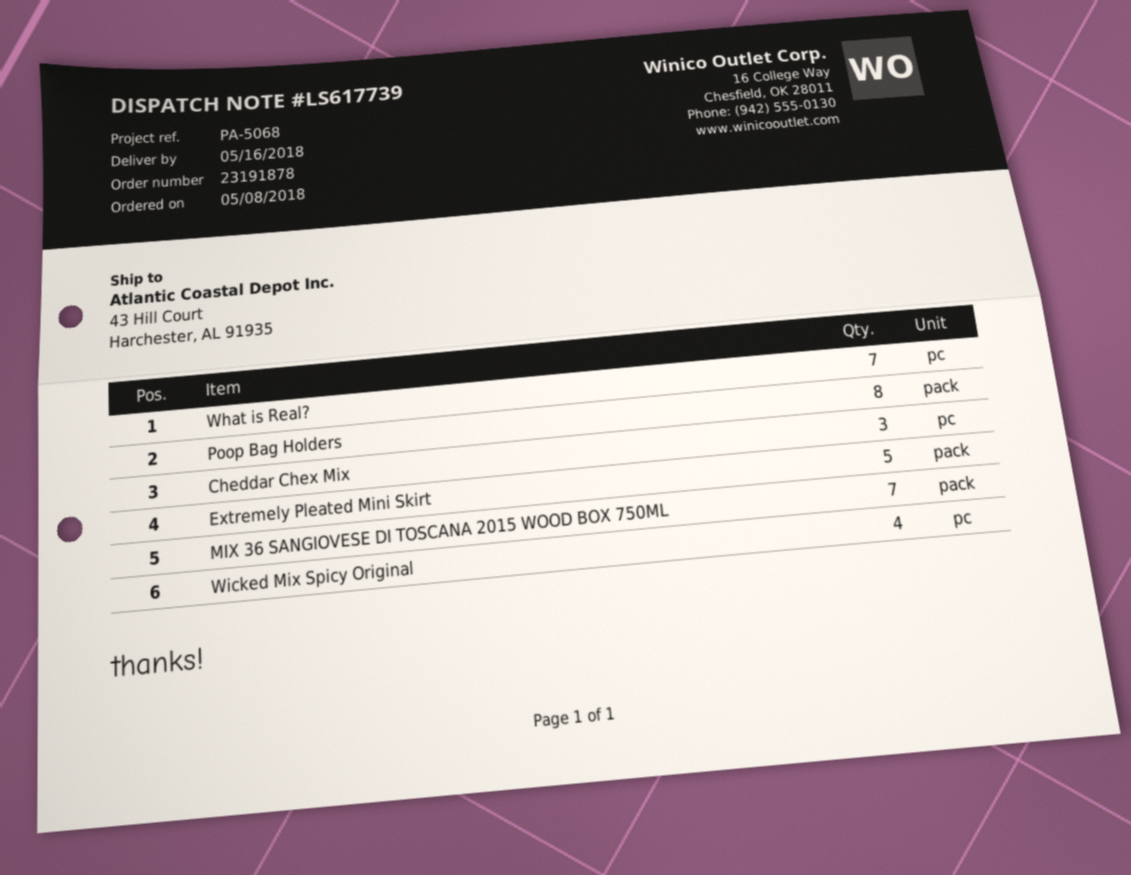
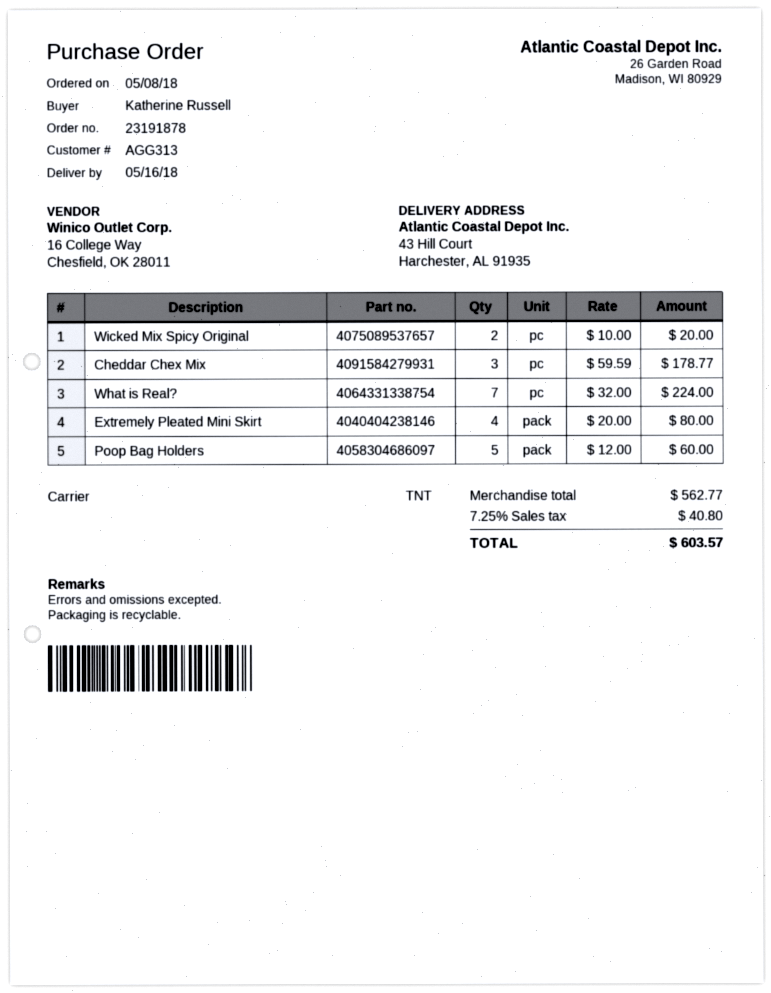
Poop Bag Holders: 8 -> 5
Extremely Pleated Mini Skirt: 5 -> 4
MIX 36 SANGIOVESE DI TOSCANA 2015 WOOD BOX 750ML: 7 -> none
Wicked Mix Spicy Original: 4 -> 2

